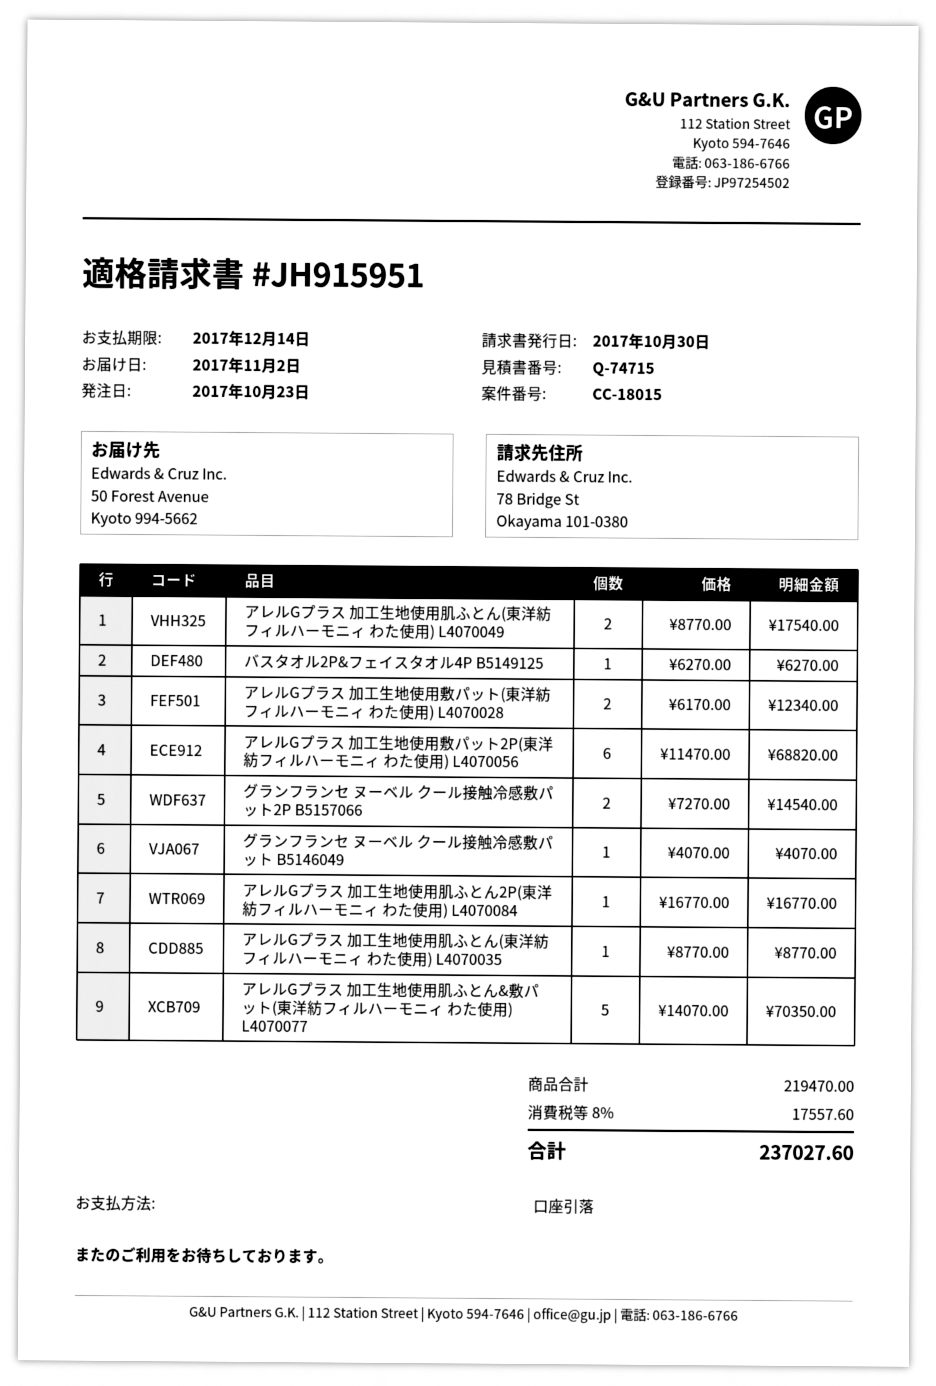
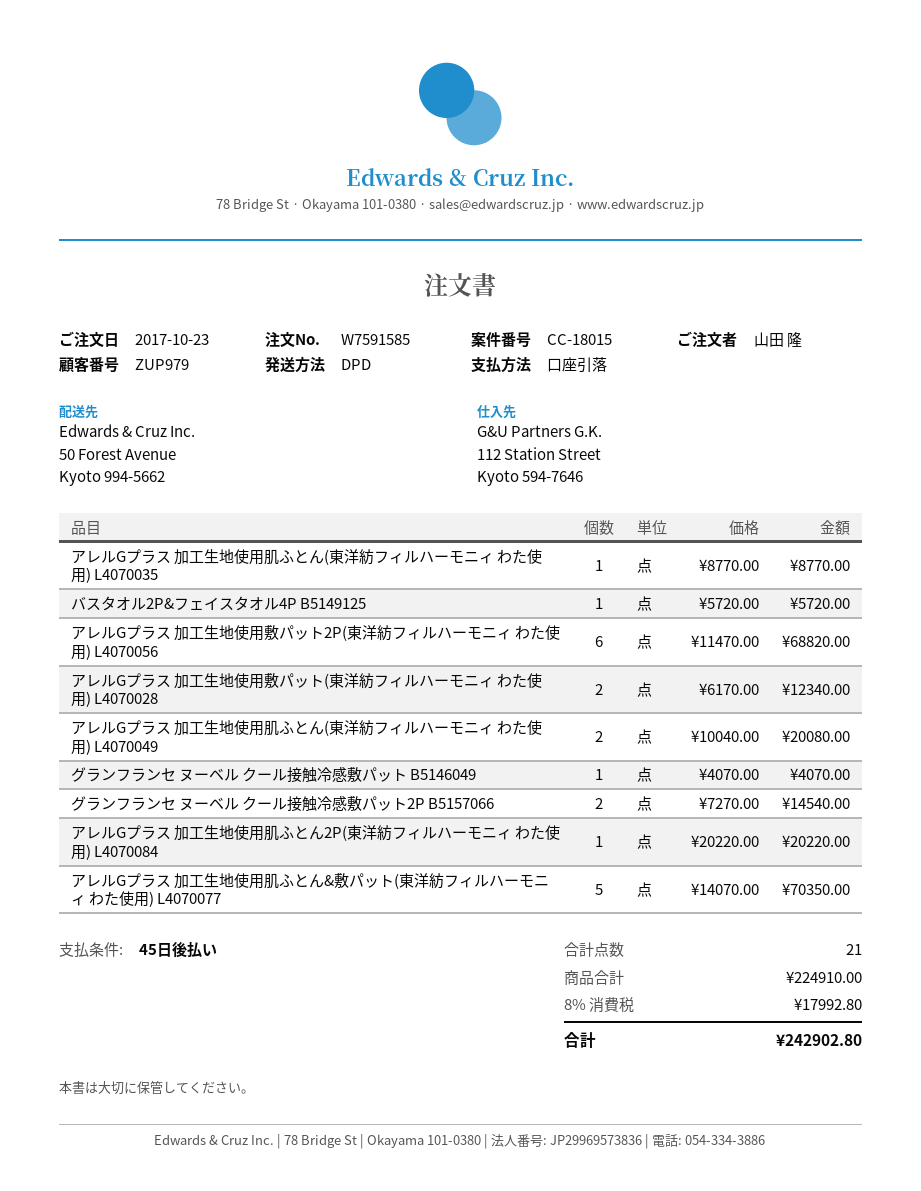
アレルGプラス 加工生地使用肌ふとん(東洋紡フィルハーモニィ わた使用) L4070049: 2 x 8770.00 = 17540.00 -> 2 x 10040.00 = 20080.00
バスタオル2P&フェイスタオル4P B5149125: 1 x 6270.00 = 6270.00 -> 1 x 5720.00 = 5720.00
アレルGプラス 加工生地使用肌ふとん2P(東洋紡フィルハーモニィ わた使用) L4070084: 1 x 16770.00 = 16770.00 -> 1 x 20220.00 = 20220.00
subtotal: 219470.00 -> 224910.00
tax: 8% = 17557.60 -> 8% = 17992.80
total: 237027.60 -> 242902.80

